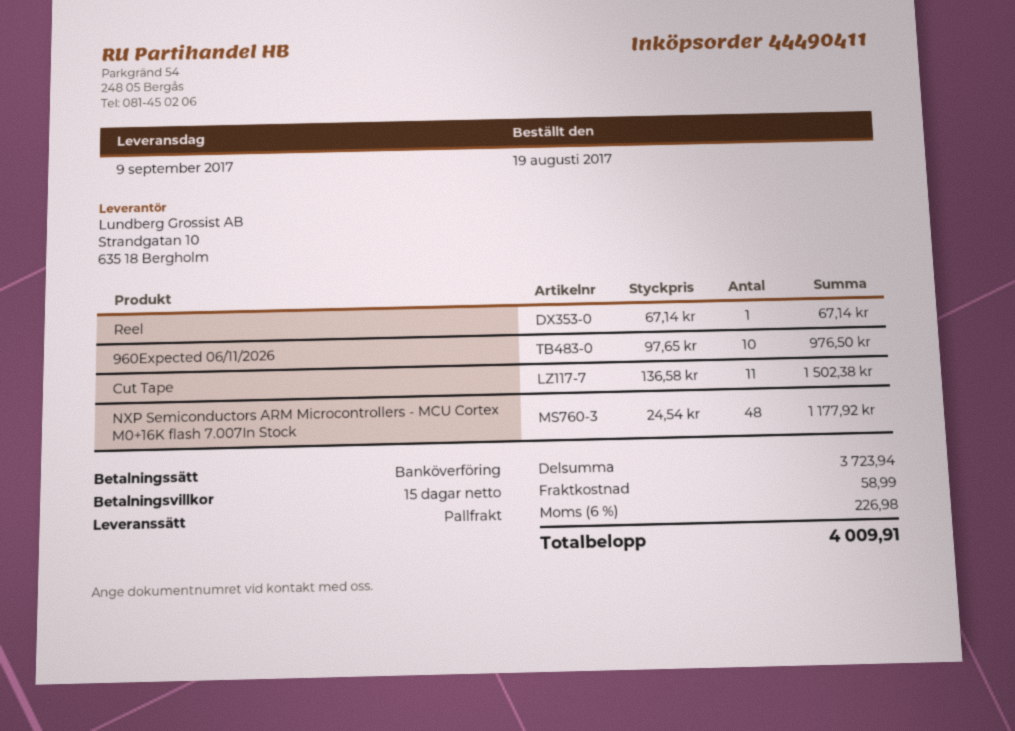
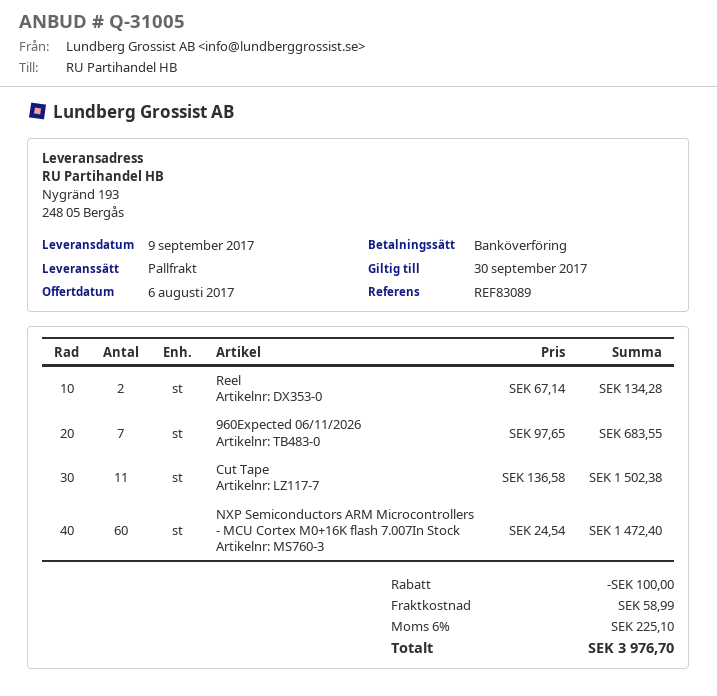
Reel: 1 x 67.14 = 67.14 -> 2 x 67.14 = 134.28
960Expected 06/11/2026: 10 x 97.65 = 976.50 -> 7 x 97.65 = 683.55
NXP Semiconductors ARM Microcontrollers - MCU Cortex M0+16K flash 7.007In Stock: 48 x 24.54 = 1177.92 -> 60 x 24.54 = 1472.40
discount: none -> 100.00
tax: 6% = 226.98 -> 6% = 225.10
total: 4009.91 -> 3976.70

